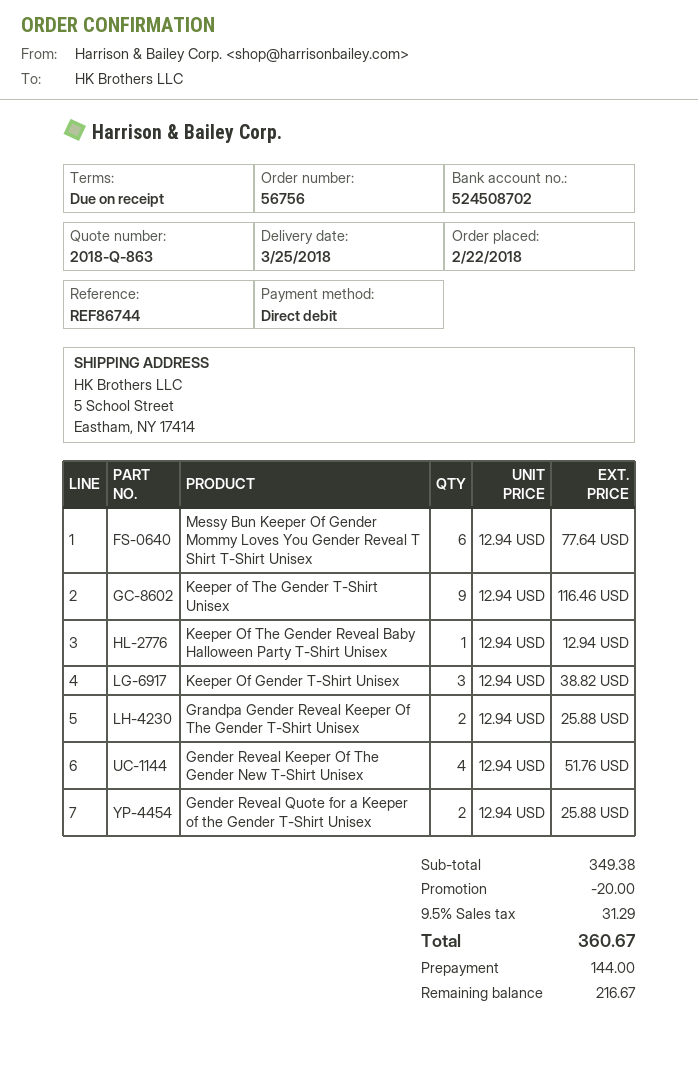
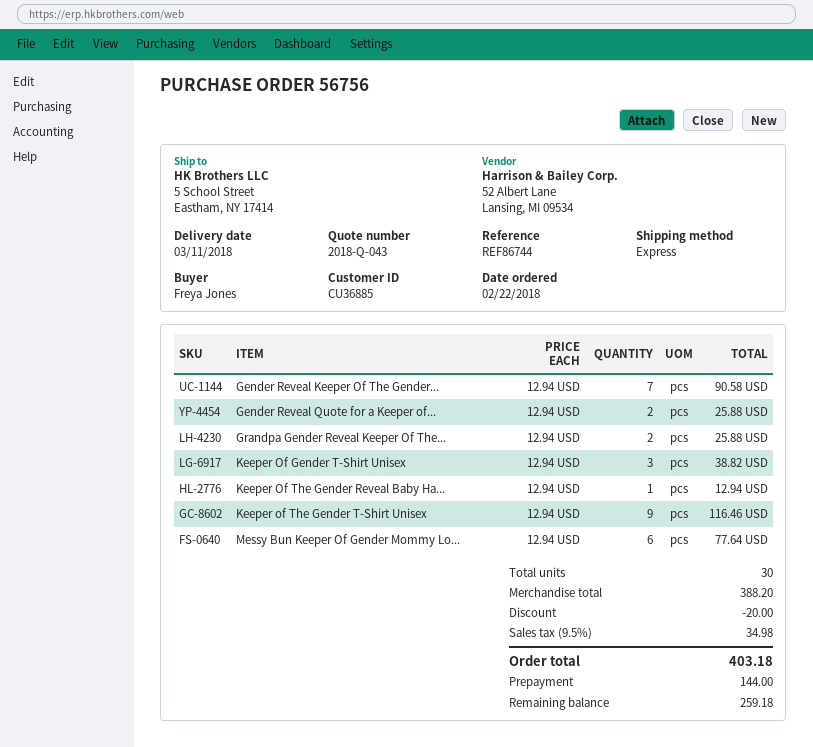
quote number: 2018-Q-863 -> 2018-Q-043
delivery date: 2018-03-25 -> 2018-03-11
Gender Reveal Keeper Of The Gender New T-Shirt Unisex: 4 x 12.94 = 51.76 -> 7 x 12.94 = 90.58
subtotal: 349.38 -> 388.20
tax: 9.5% = 31.29 -> 9.5% = 34.98
total: 360.67 -> 403.18
balance: 216.67 -> 259.18

